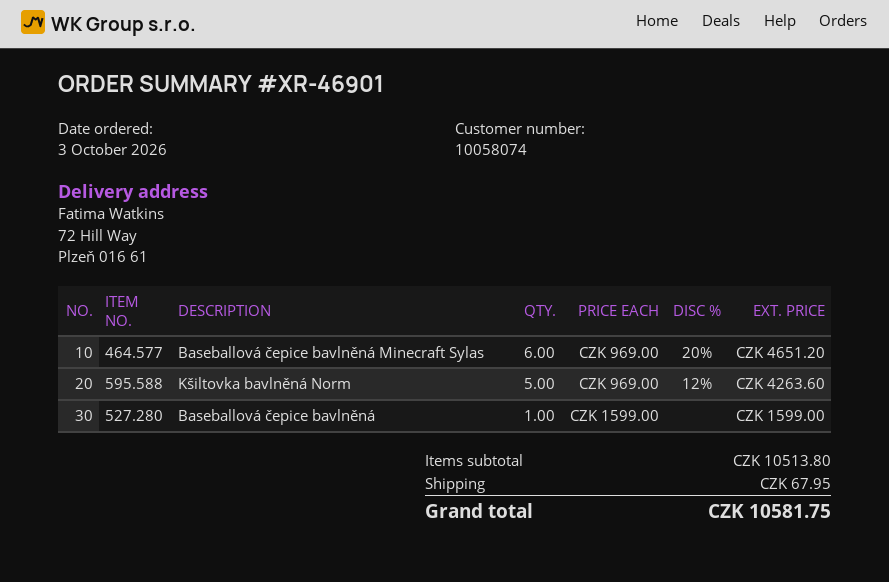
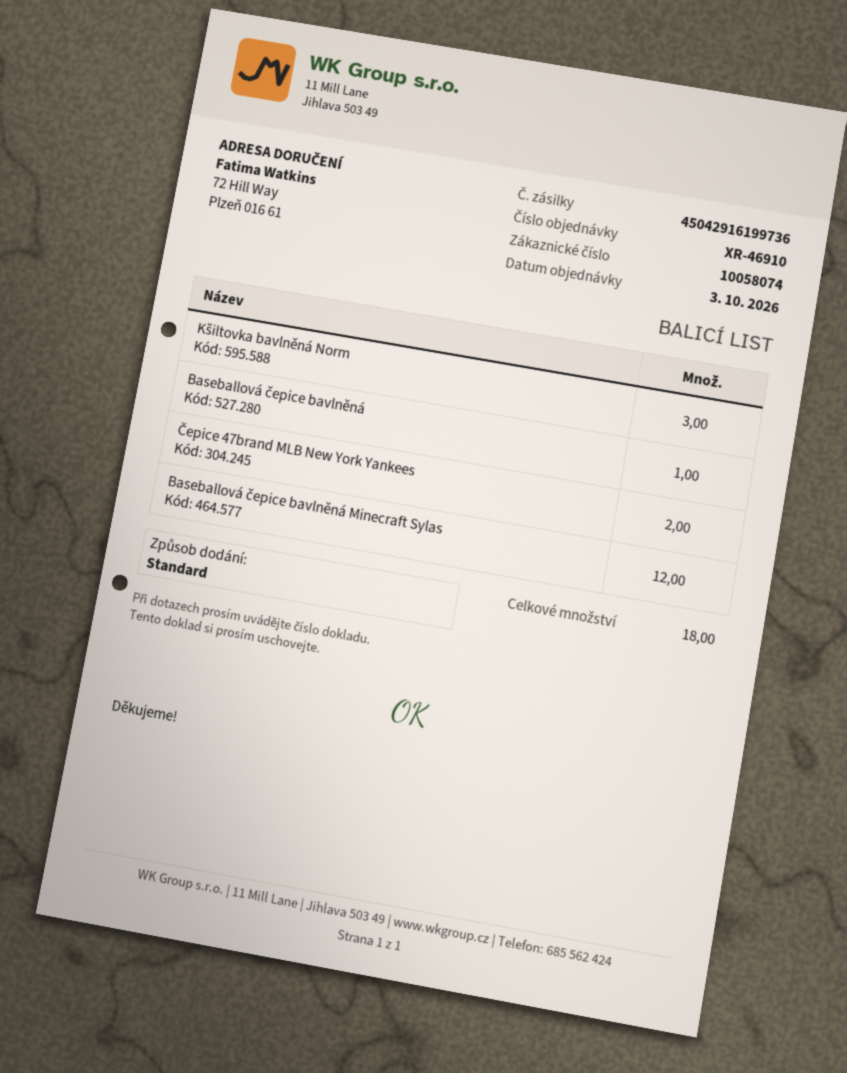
order number: XR-46901 -> XR-46910
Baseballová čepice bavlněná Minecraft Sylas: 6 -> 12
Kšiltovka bavlněná Norm: 5 -> 3
Čepice 47brand MLB New York Yankees: none -> 2

